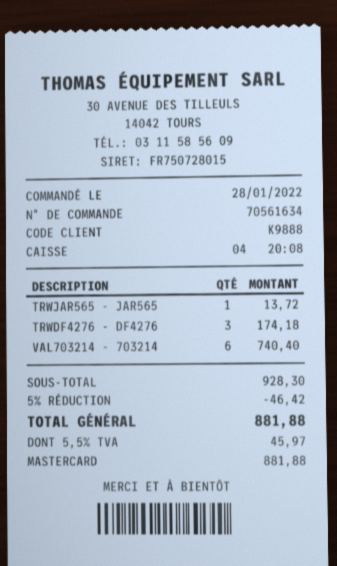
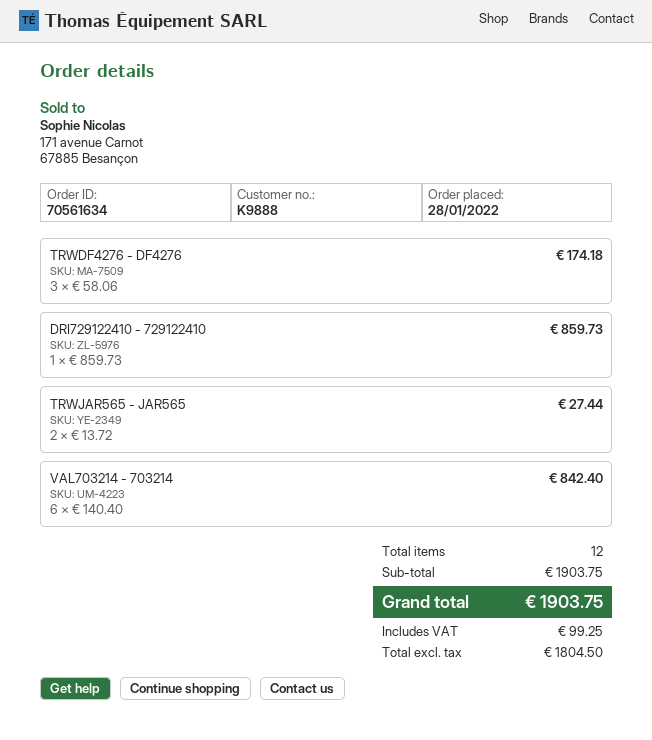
TRWJAR565 - JAR565: 1 for 13.72 -> 2 for 27.44
VAL703214 - 703214: 6 for 740.40 -> 6 for 842.40
DRI729122410 - 729122410: none -> 1 for 859.73
subtotal: 928.30 -> 1903.75
discount: 5% = 46.42 -> none
tax: 45.97 -> 99.25
total: 881.88 -> 1903.75

